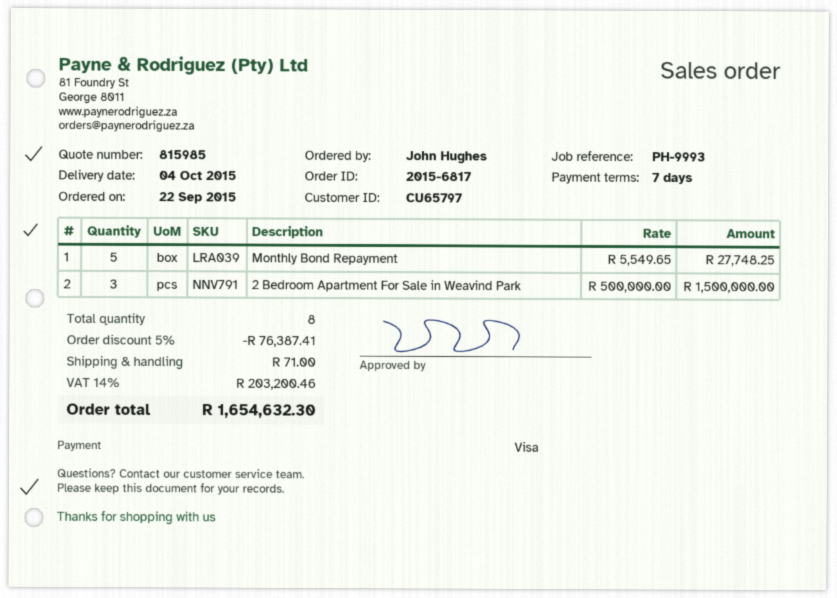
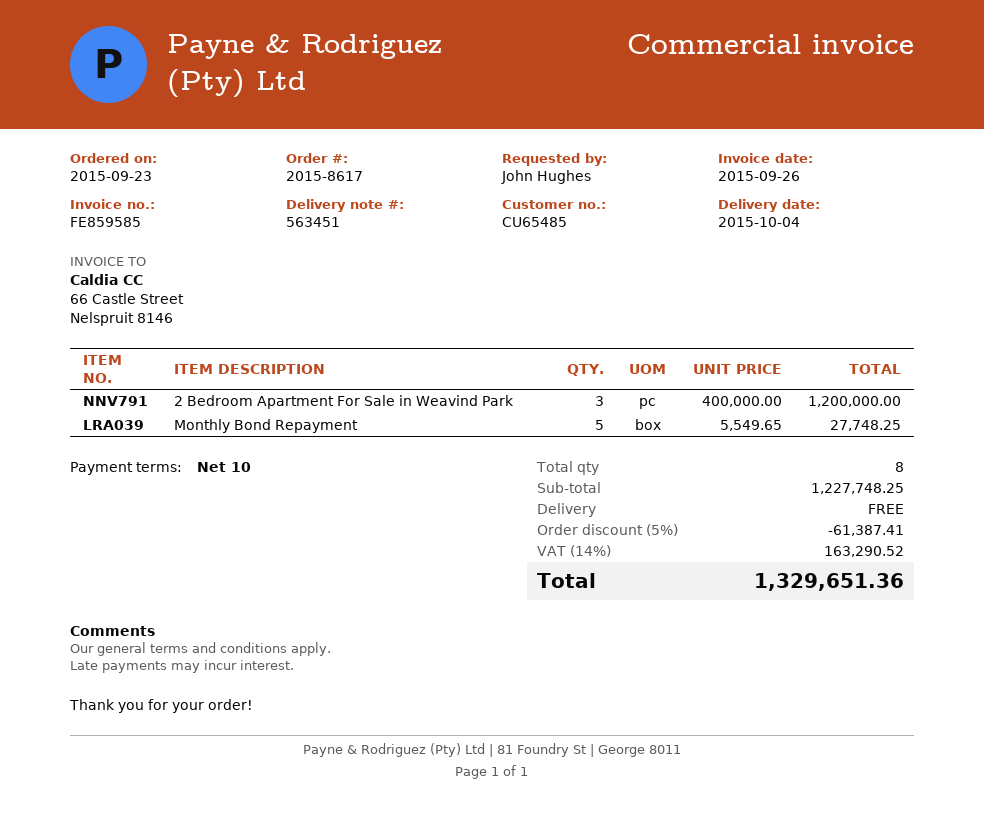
order number: 2015-6817 -> 2015-8617
order date: 2015-09-22 -> 2015-09-23
payment terms: 7 days -> 10 days
customer number: CU65797 -> CU65485
2 Bedroom Apartment For Sale in Weavind Park: 3 x 500000.00 = 1500000.00 -> 3 x 400000.00 = 1200000.00
discount: 5% = 76387.41 -> 5% = 61387.41
shipping: 71.00 -> 0.00
tax: 14% = 203200.46 -> 14% = 163290.52
total: 1654632.30 -> 1329651.36

